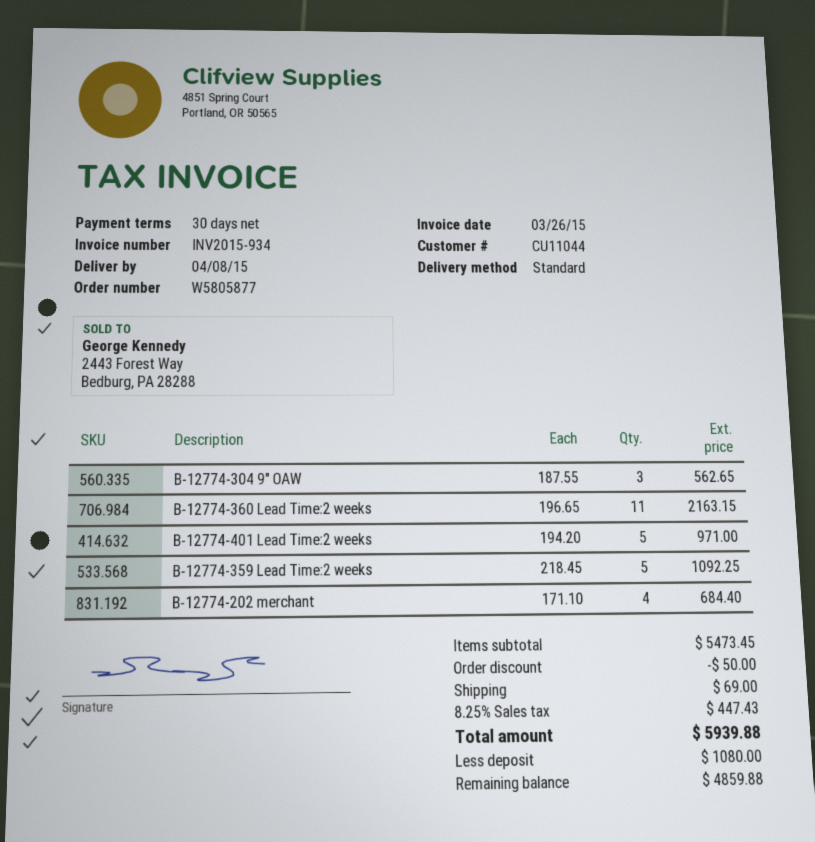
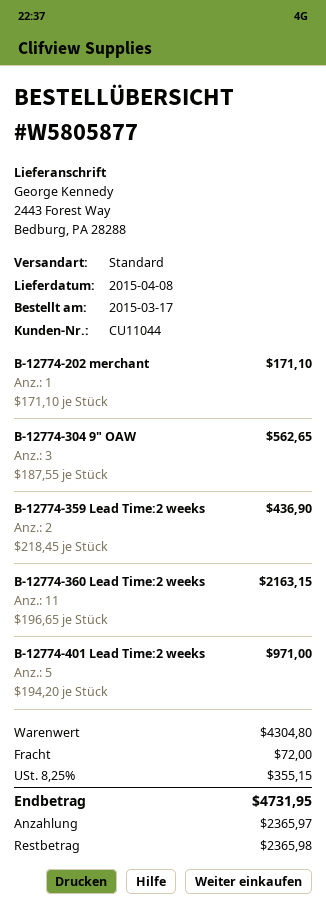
B-12774-359 Lead Time:2 weeks: 5 x 218.45 = 1092.25 -> 2 x 218.45 = 436.90
B-12774-202 merchant: 4 x 171.10 = 684.40 -> 1 x 171.10 = 171.10
subtotal: 5473.45 -> 4304.80
discount: 50.00 -> none
shipping: 69.00 -> 72.00
tax: 8.25% = 447.43 -> 8.25% = 355.15
total: 5939.88 -> 4731.95
deposit: 1080.00 -> 2365.97
balance: 4859.88 -> 2365.98

